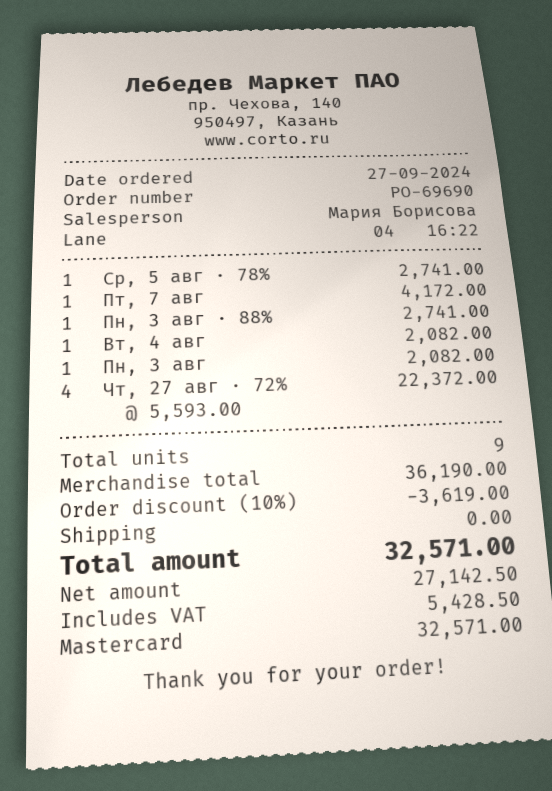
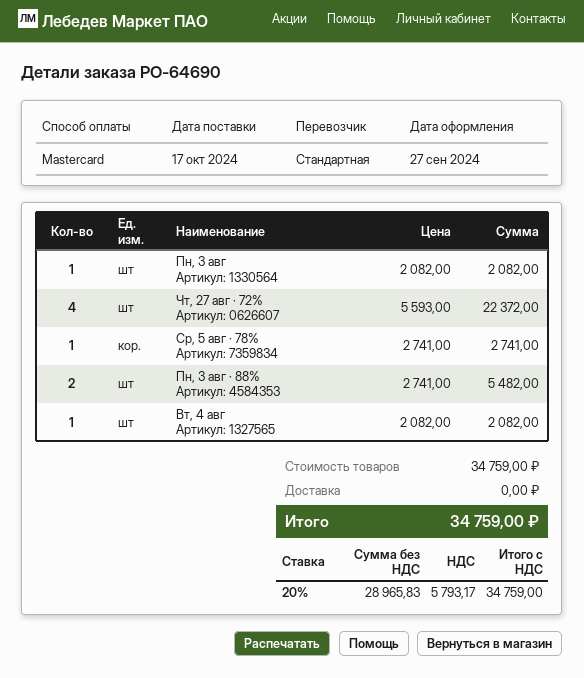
order number: PO-69690 -> PO-64690
Пт, 7 авг: 1 x 4172.00 = 4172.00 -> none
Пн, 3 авг · 88%: 1 x 2741.00 = 2741.00 -> 2 x 2741.00 = 5482.00
subtotal: 36190.00 -> 34759.00
discount: 10% = 3619.00 -> none
net: 27142.50 -> 28965.83
tax: 5428.50 -> 5793.17
total: 32571.00 -> 34759.00

